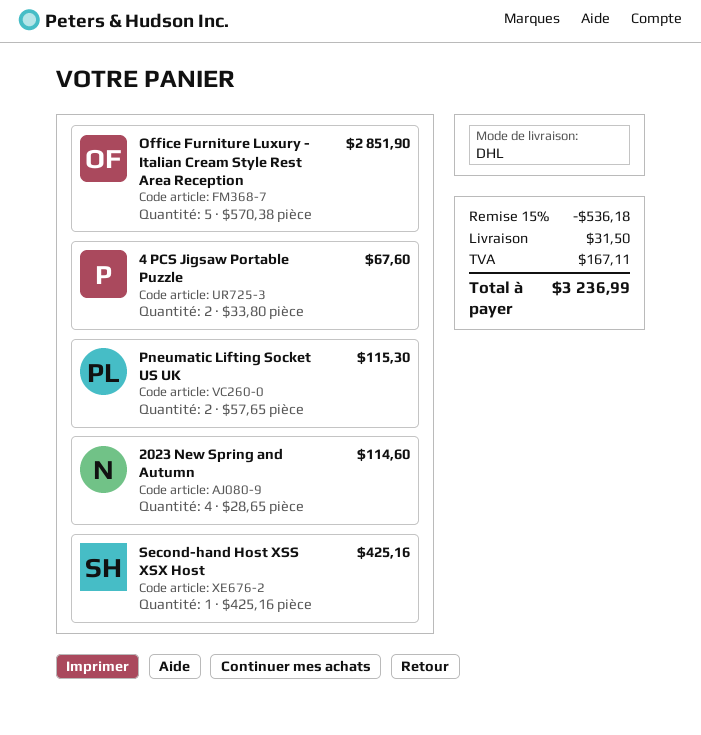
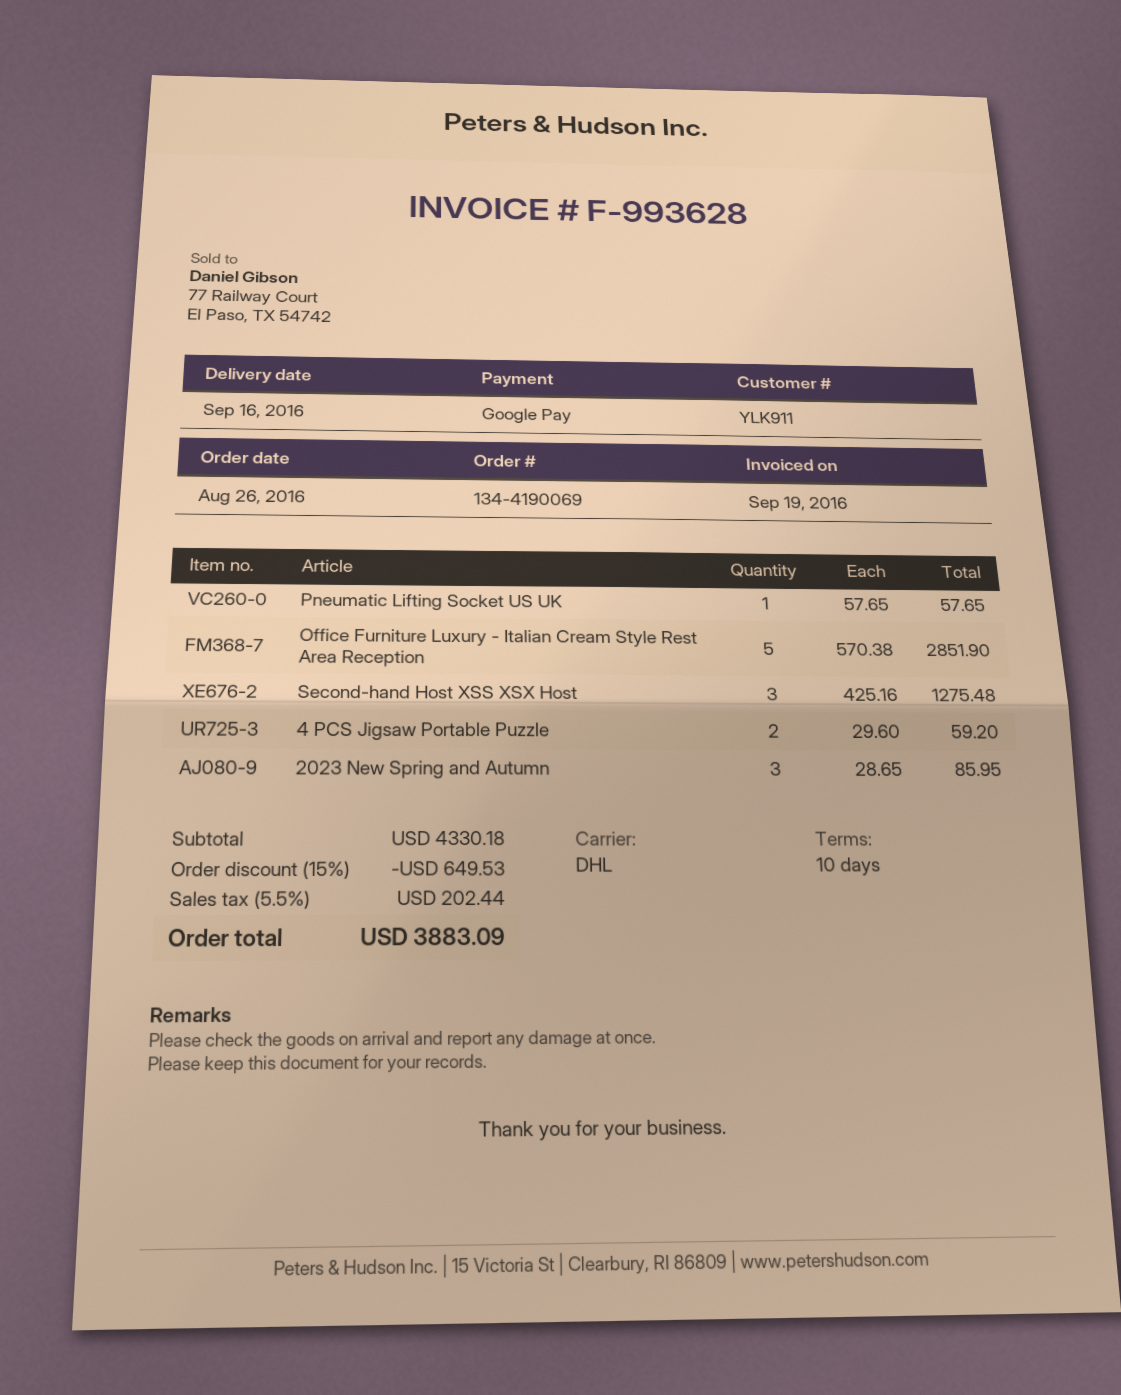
4 PCS Jigsaw Portable Puzzle: 2 x 33.80 = 67.60 -> 2 x 29.60 = 59.20
Pneumatic Lifting Socket US UK: 2 x 57.65 = 115.30 -> 1 x 57.65 = 57.65
2023 New Spring and Autumn: 4 x 28.65 = 114.60 -> 3 x 28.65 = 85.95
Second-hand Host XSS XSX Host: 1 x 425.16 = 425.16 -> 3 x 425.16 = 1275.48
discount: 15% = 536.18 -> 15% = 649.53
shipping: 31.50 -> none
tax: 167.11 -> 202.44
total: 3236.99 -> 3883.09

